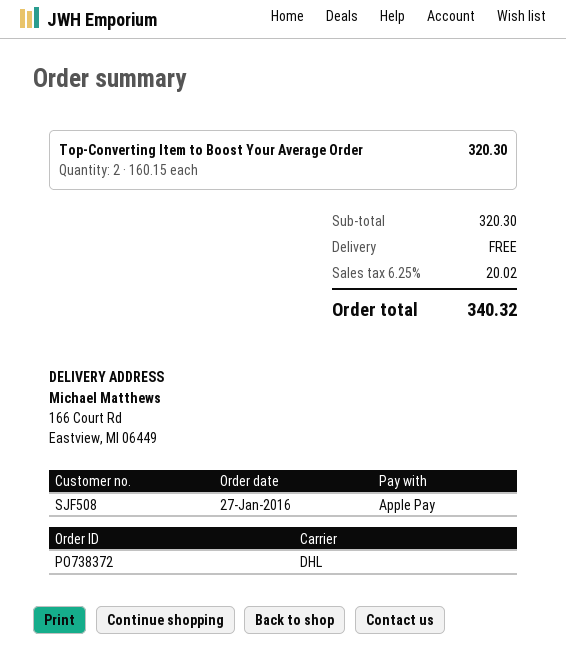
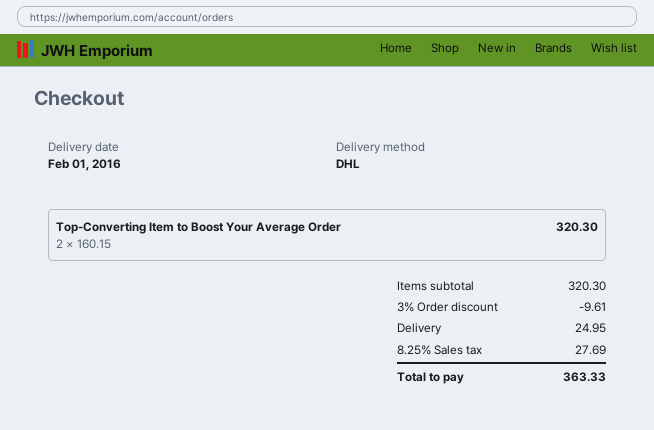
discount: none -> 3% = 9.61
shipping: 0.00 -> 24.95
tax: 6.25% = 20.02 -> 8.25% = 27.69
total: 340.32 -> 363.33

